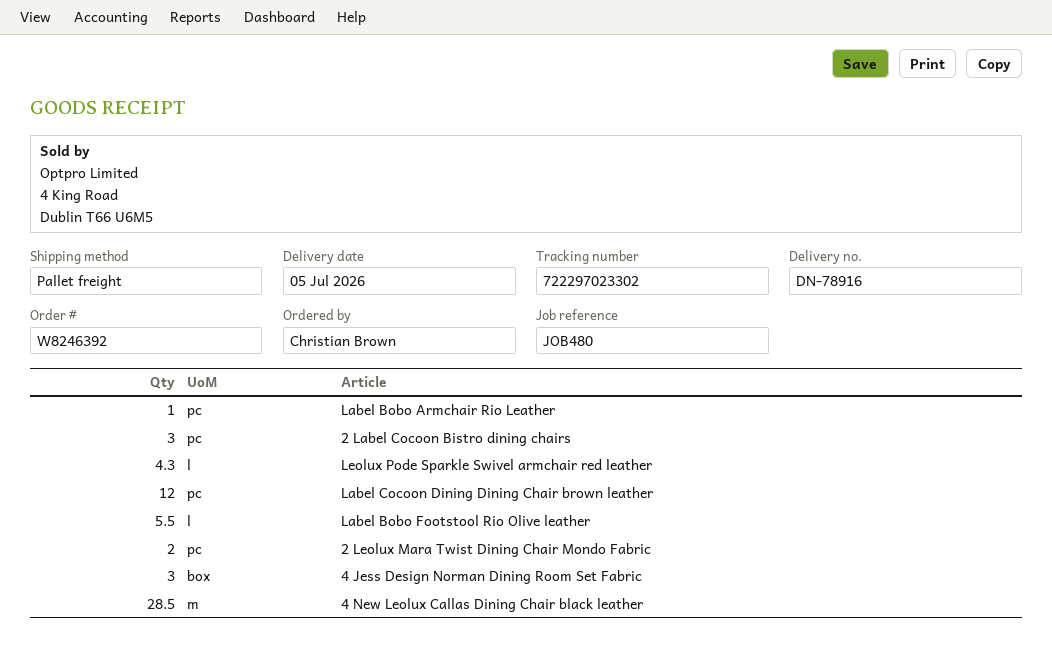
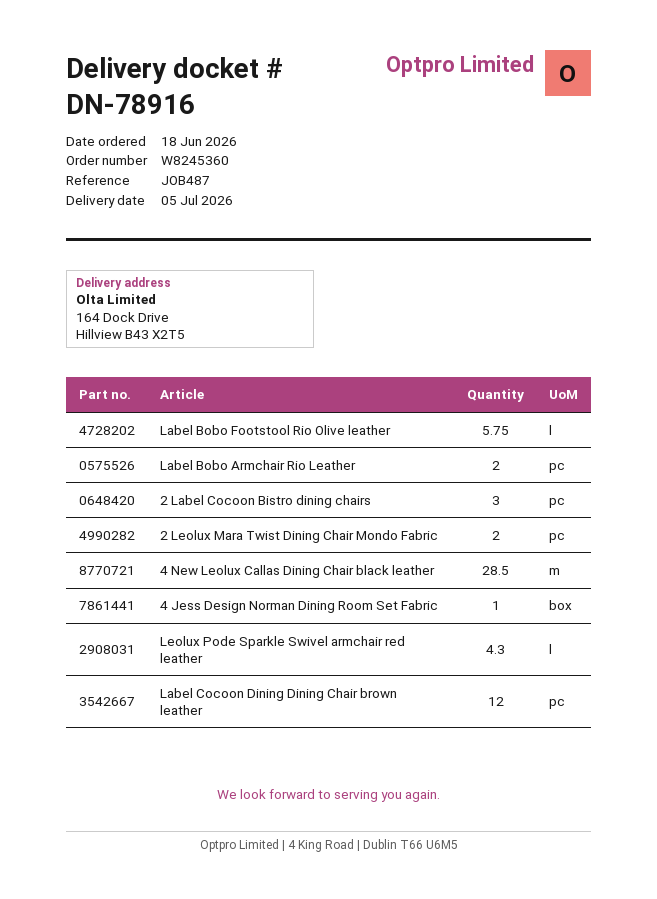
order number: W8246392 -> W8245360
reference: JOB480 -> JOB487
Label Bobo Armchair Rio Leather: 1 -> 2
Label Bobo Footstool Rio Olive leather: 5.5 -> 5.75
4 Jess Design Norman Dining Room Set Fabric: 3 -> 1

